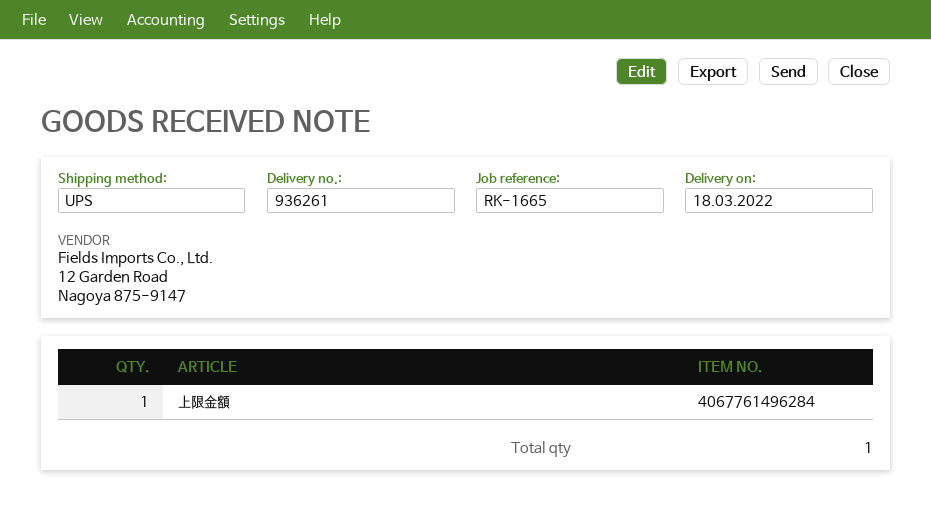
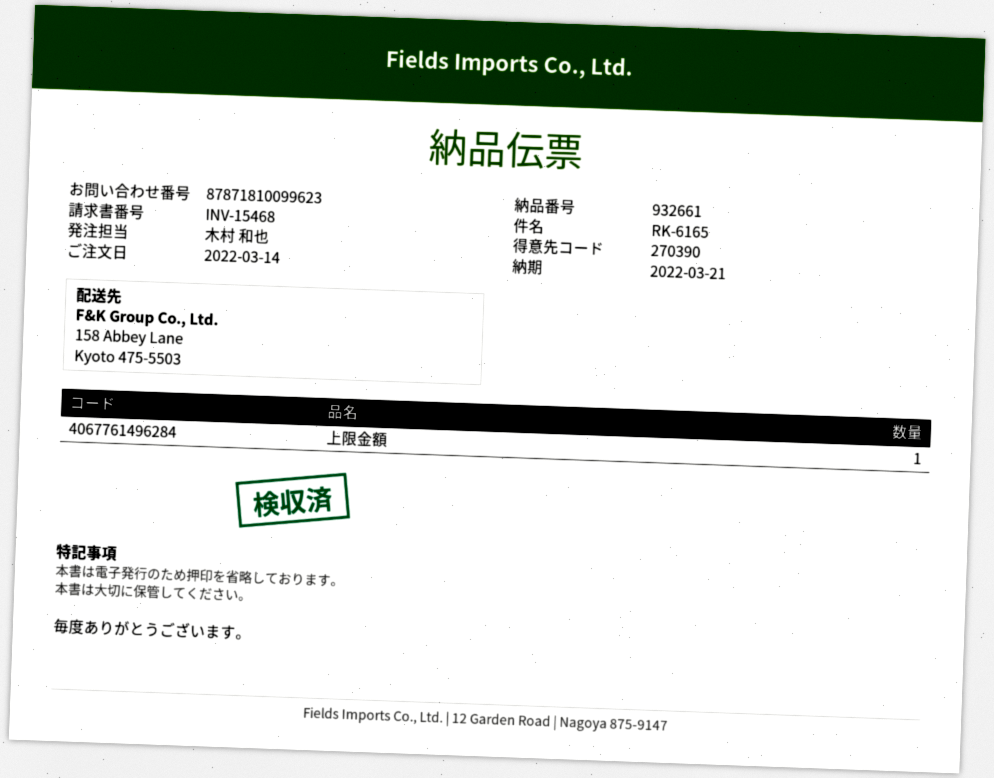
delivery note number: 936261 -> 932661
delivery date: 2022-03-18 -> 2022-03-21
reference: RK-1665 -> RK-6165

